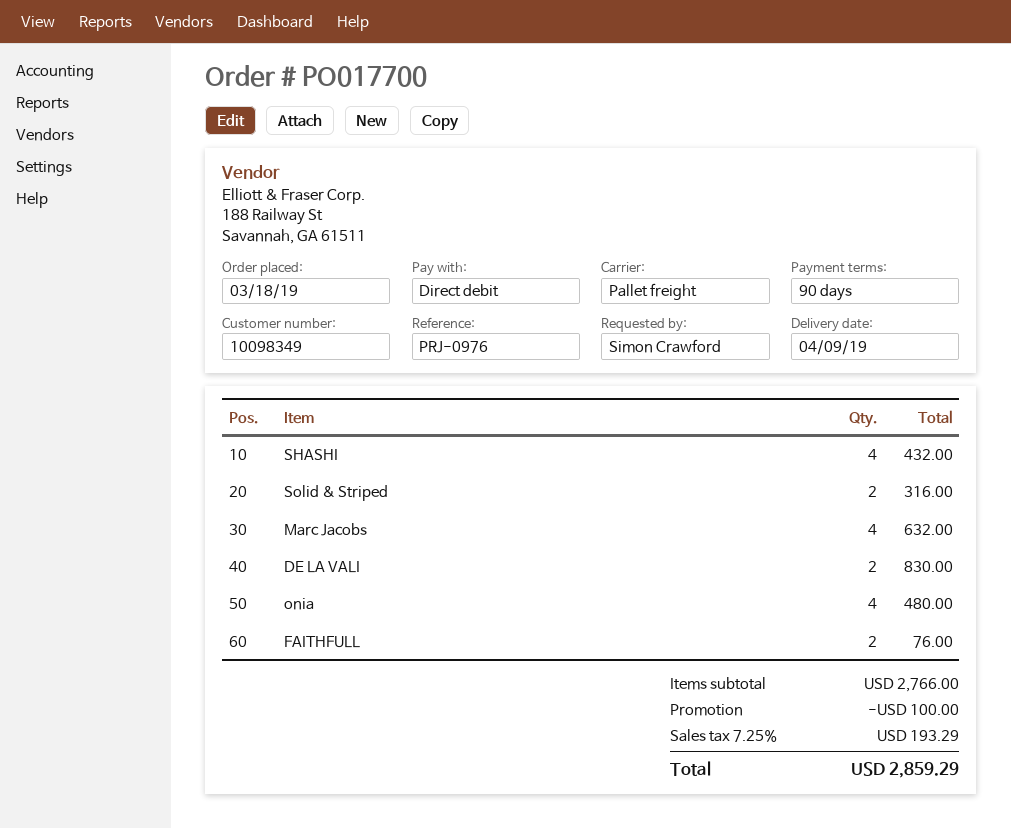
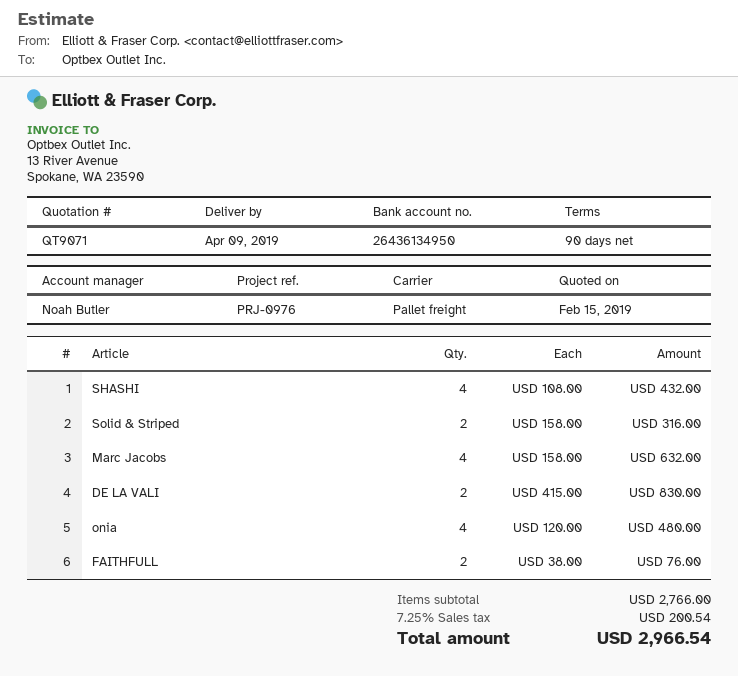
discount: 100.00 -> none
tax: 7.25% = 193.29 -> 7.25% = 200.54
total: 2859.29 -> 2966.54

